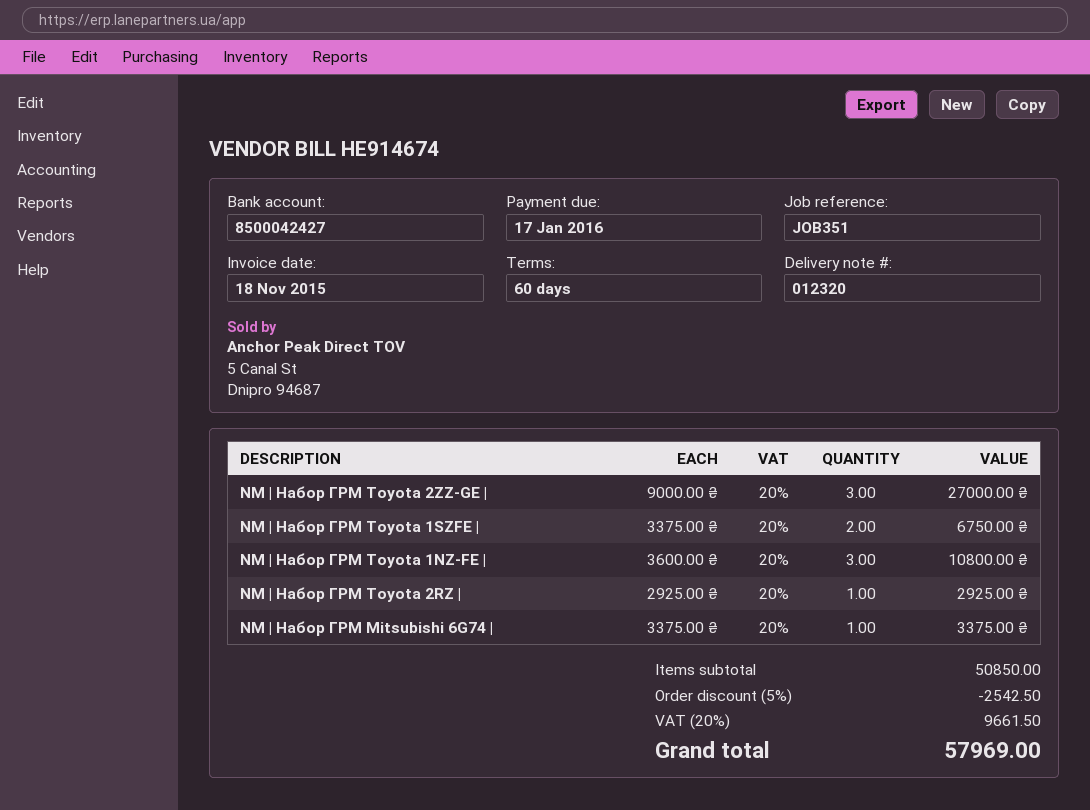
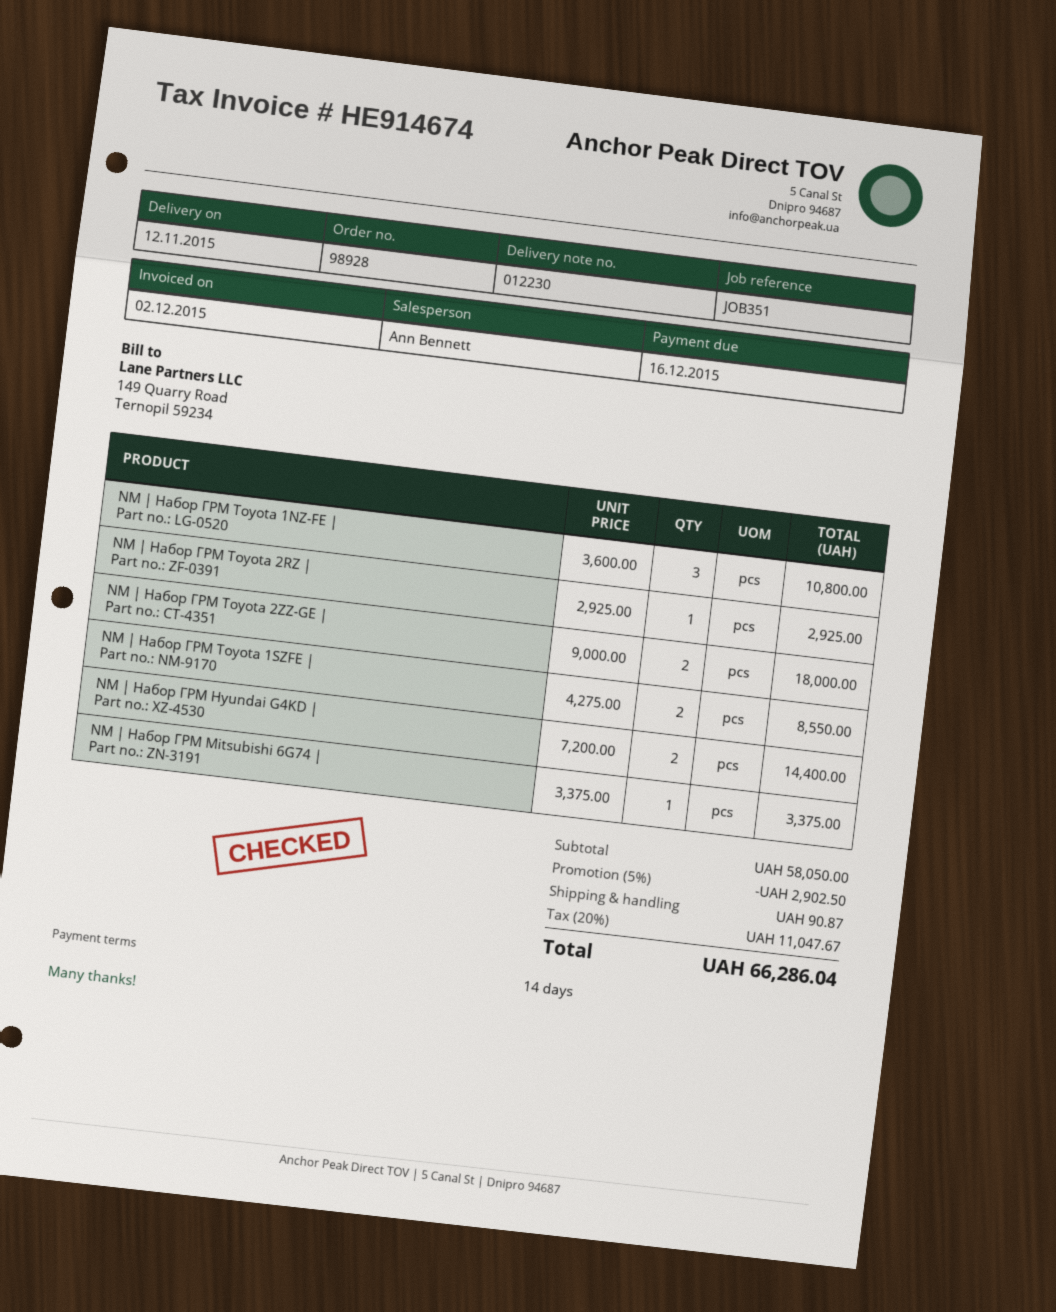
delivery note number: 012320 -> 012230
invoice date: 2015-11-18 -> 2015-12-02
payment terms: 60 days -> 14 days
due date: 2016-01-17 -> 2015-12-16
NM | Набор ГРМ Toyota 2ZZ-GE |: 3 x 9000.00 = 27000.00 -> 2 x 9000.00 = 18000.00
NM | Набор ГРМ Toyota 1SZFE |: 2 x 3375.00 = 6750.00 -> 2 x 4275.00 = 8550.00
NM | Набор ГРМ Hyundai G4KD |: none -> 2 x 7200.00 = 14400.00
subtotal: 50850.00 -> 58050.00
discount: 5% = 2542.50 -> 5% = 2902.50
shipping: none -> 90.87
tax: 20% = 9661.50 -> 20% = 11047.67
total: 57969.00 -> 66286.04

